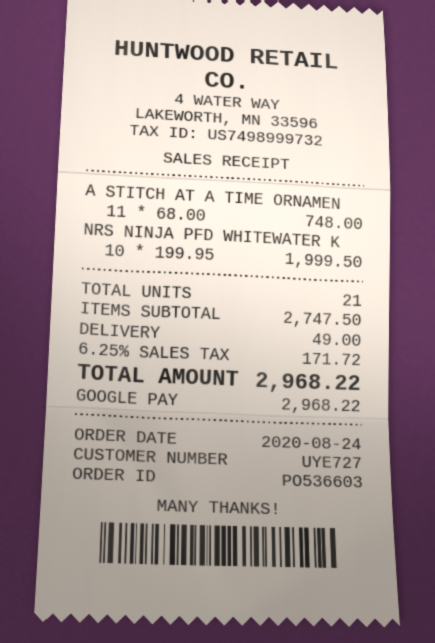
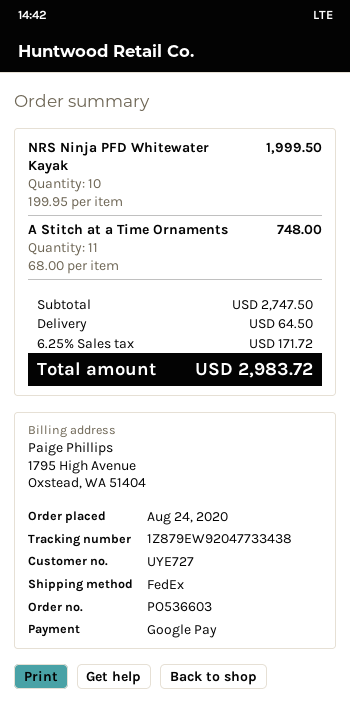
shipping: 49.00 -> 64.50
total: 2968.22 -> 2983.72

